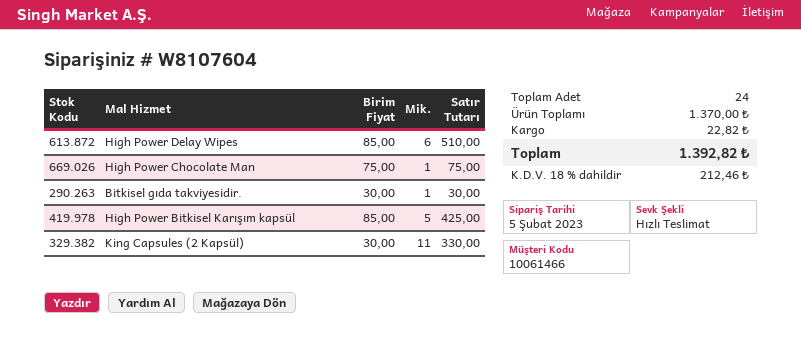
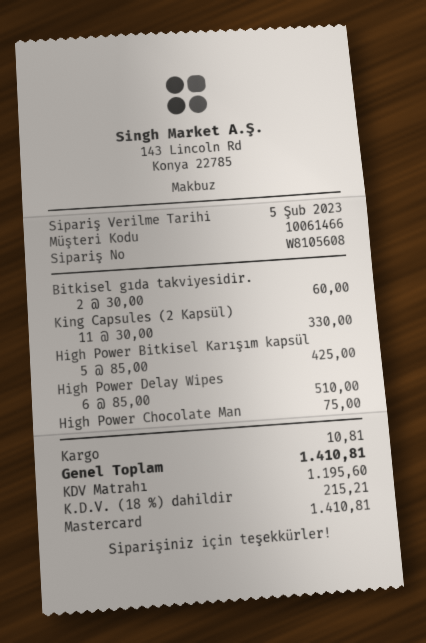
order number: W8107604 -> W8105608
Bitkisel gıda takviyesidir.: 1 x 30.00 = 30.00 -> 2 x 30.00 = 60.00
shipping: 22.82 -> 10.81
tax: 18% = 212.46 -> 18% = 215.21
total: 1392.82 -> 1410.81

